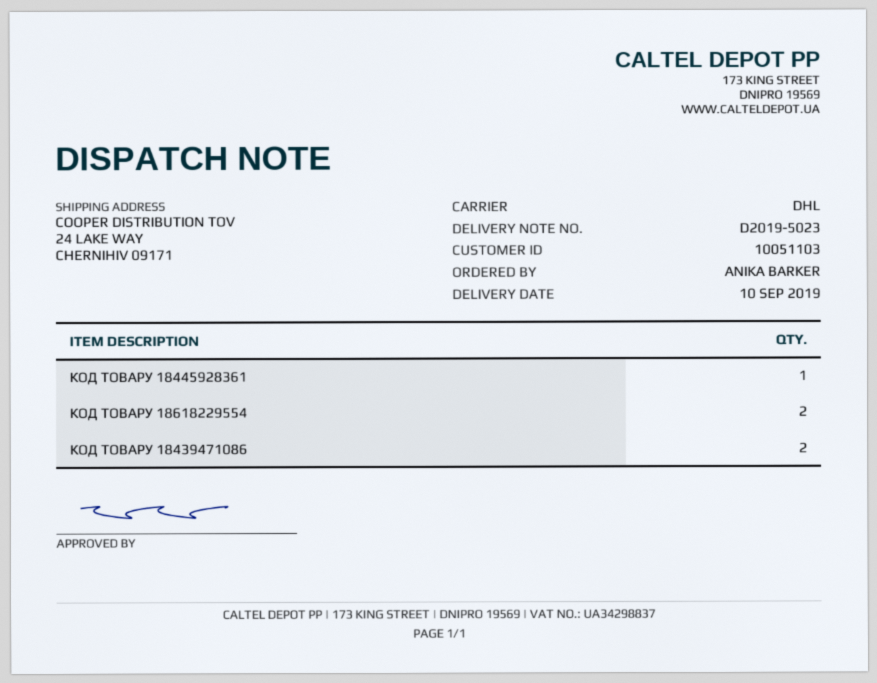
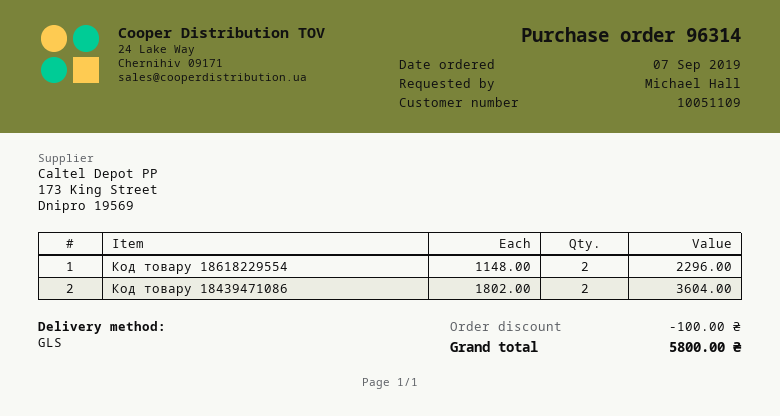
customer number: 10051103 -> 10051109
ordered by: ANIKA BARKER -> Michael Hall
shipping method: DHL -> GLS
КОД ТОВАРУ 18445928361: 1 -> none

